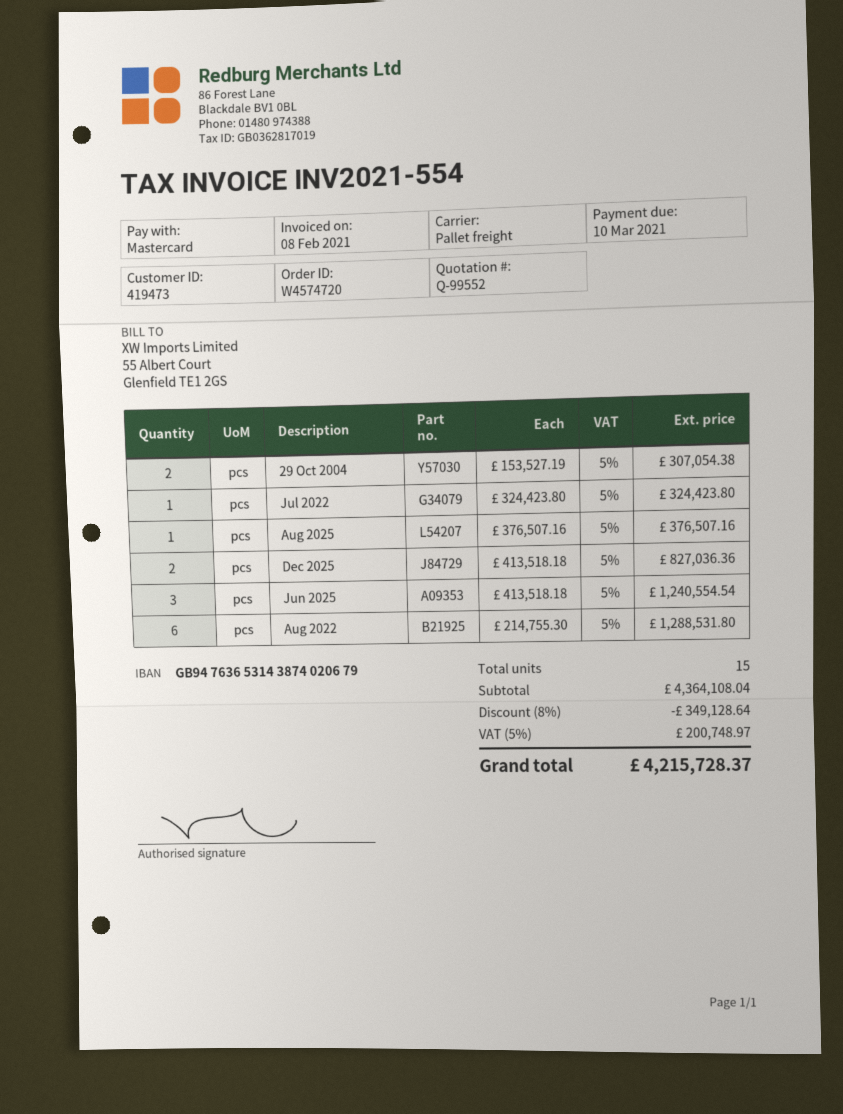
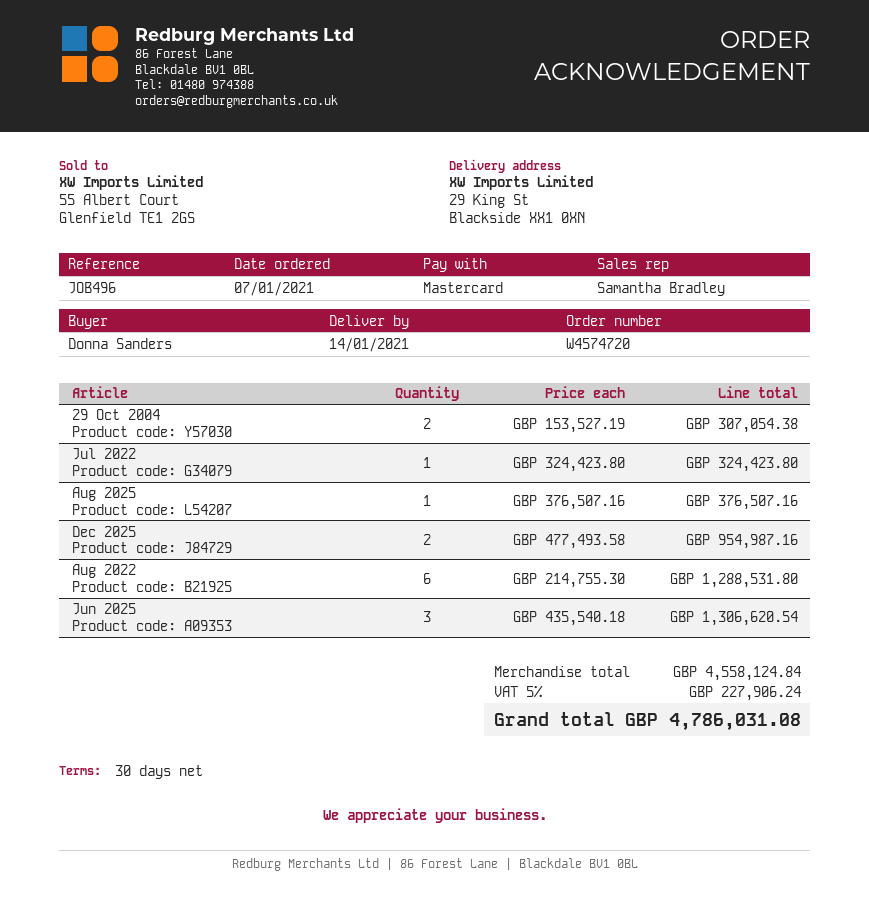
Dec 2025: 2 x 413518.18 = 827036.36 -> 2 x 477493.58 = 954987.16
Jun 2025: 3 x 413518.18 = 1240554.54 -> 3 x 435540.18 = 1306620.54
subtotal: 4364108.04 -> 4558124.84
discount: 8% = 349128.64 -> none
tax: 5% = 200748.97 -> 5% = 227906.24
total: 4215728.37 -> 4786031.08

